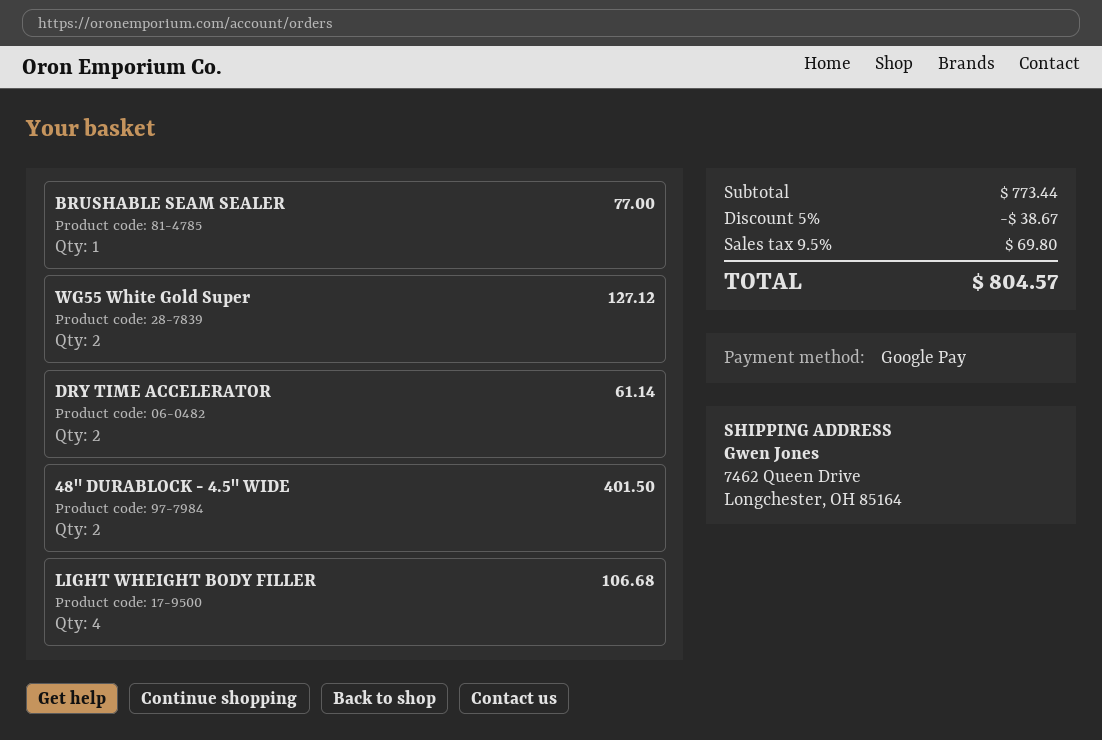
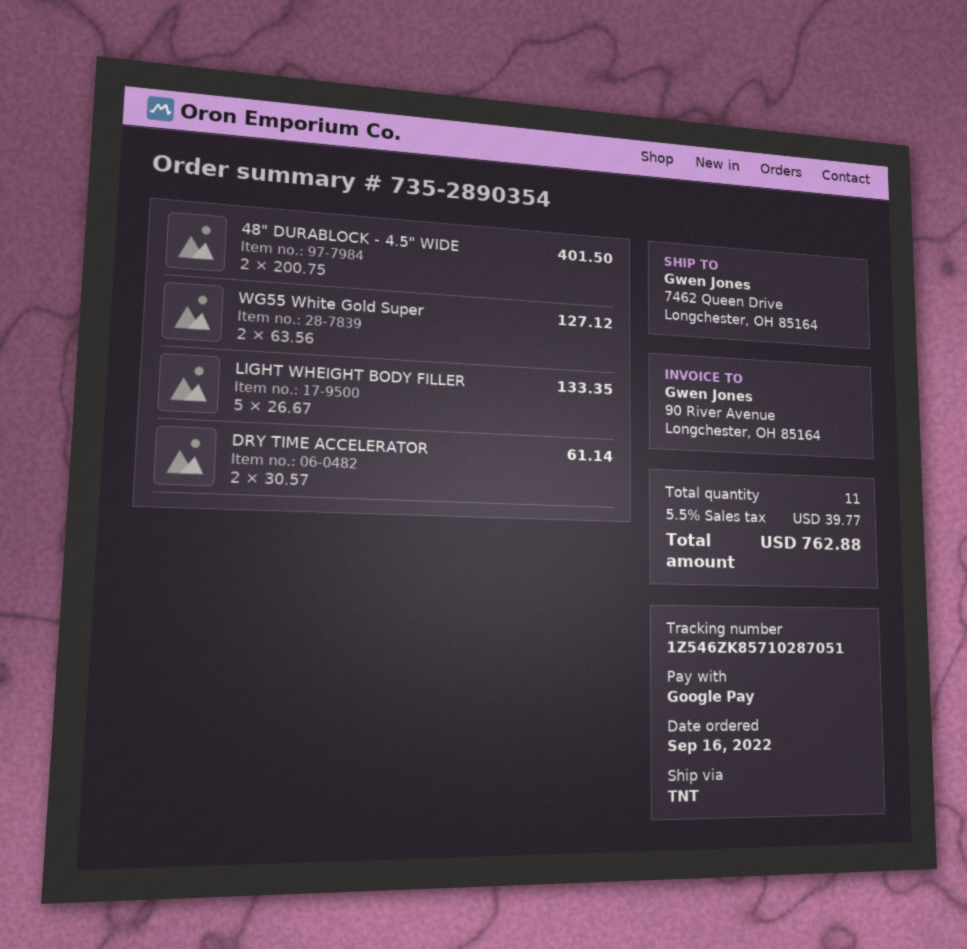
BRUSHABLE SEAM SEALER: 1 for 77.00 -> none
LIGHT WHEIGHT BODY FILLER: 4 for 106.68 -> 5 for 133.35
discount: 5% = 38.67 -> none
tax: 9.5% = 69.80 -> 5.5% = 39.77
total: 804.57 -> 762.88

